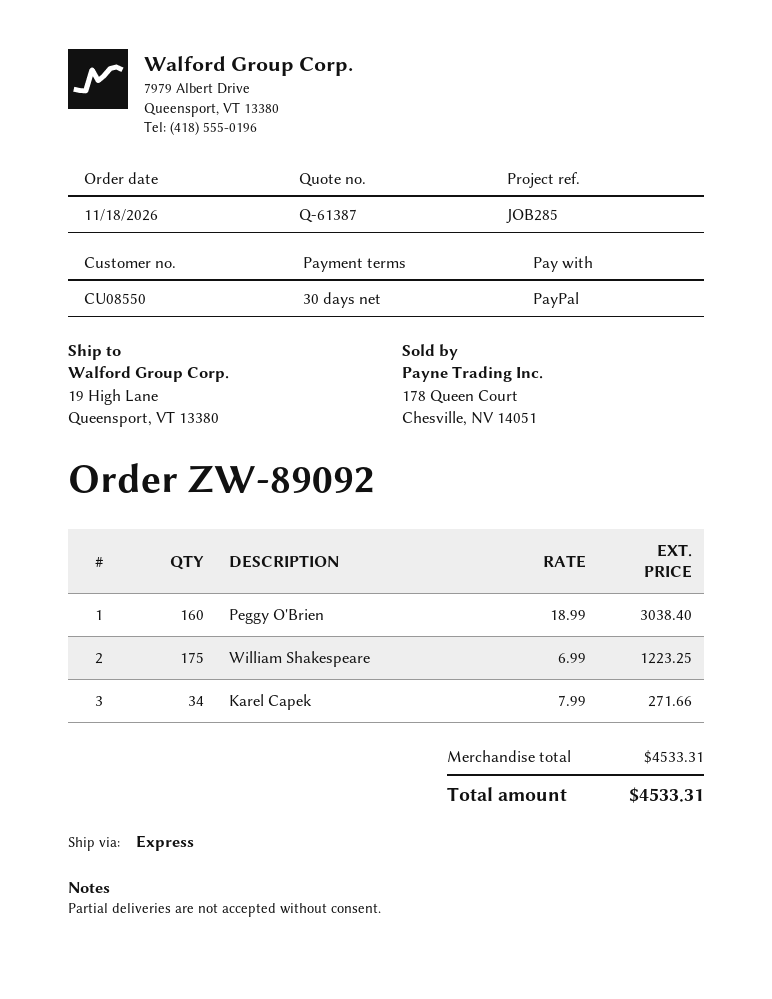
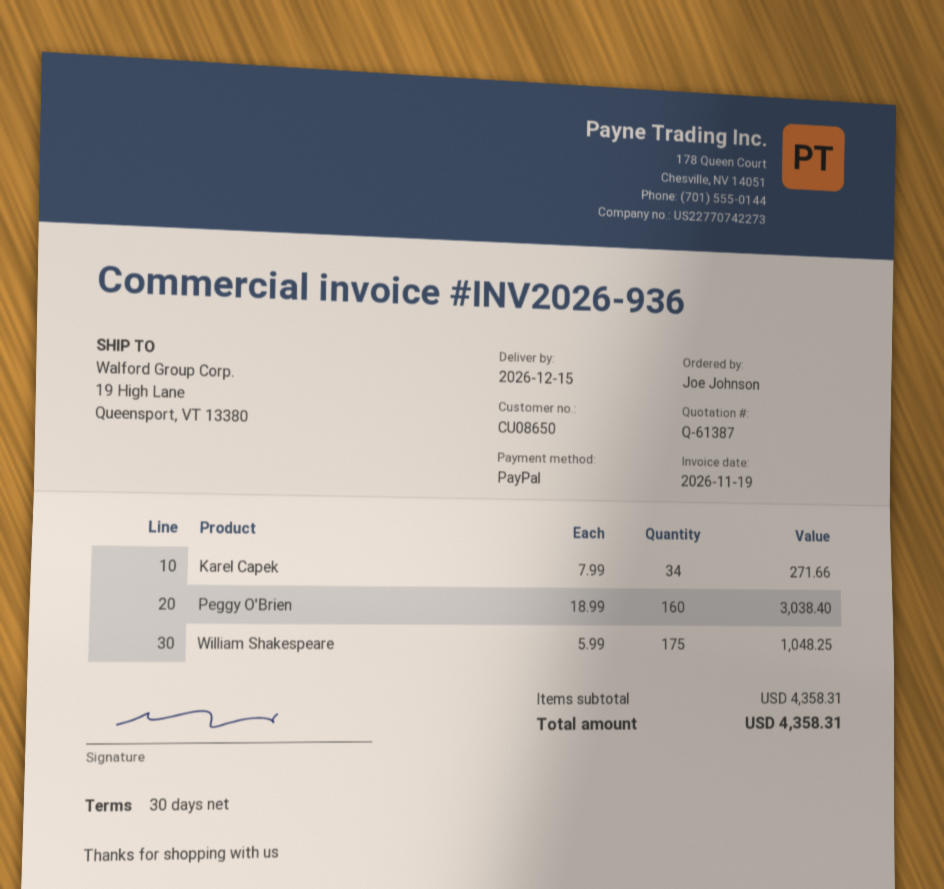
customer number: CU08550 -> CU08650
William Shakespeare: 175 x 6.99 = 1223.25 -> 175 x 5.99 = 1048.25
subtotal: 4533.31 -> 4358.31
total: 4533.31 -> 4358.31

